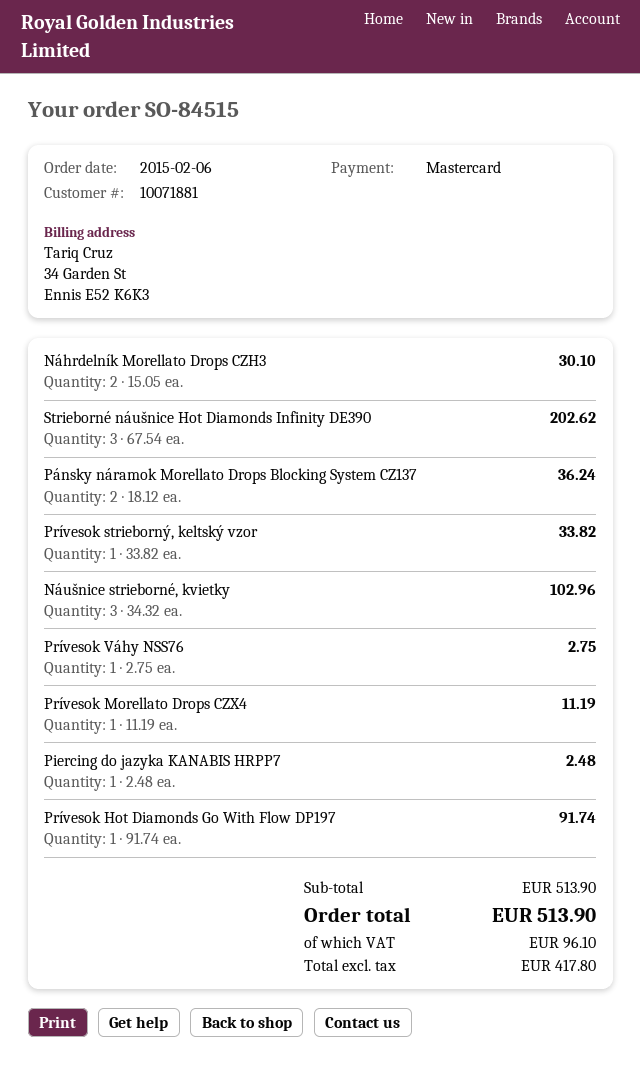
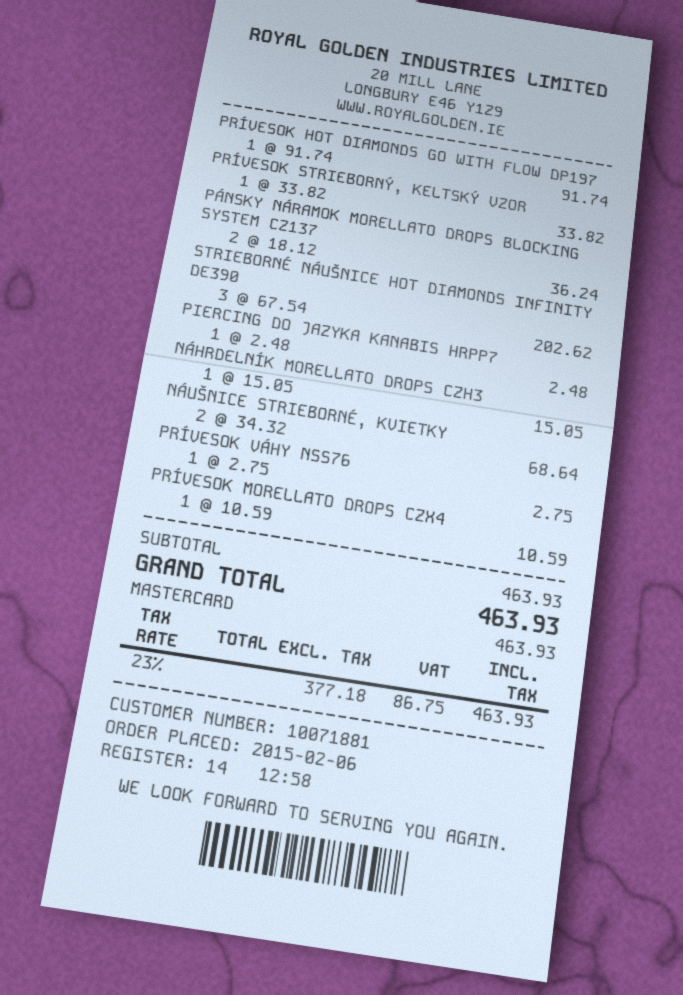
Náhrdelník Morellato Drops CZH3: 2 x 15.05 = 30.10 -> 1 x 15.05 = 15.05
Náušnice strieborné, kvietky: 3 x 34.32 = 102.96 -> 2 x 34.32 = 68.64
Prívesok Morellato Drops CZX4: 1 x 11.19 = 11.19 -> 1 x 10.59 = 10.59
subtotal: 513.90 -> 463.93
net: 417.80 -> 377.18
tax: 96.10 -> 86.75
total: 513.90 -> 463.93

